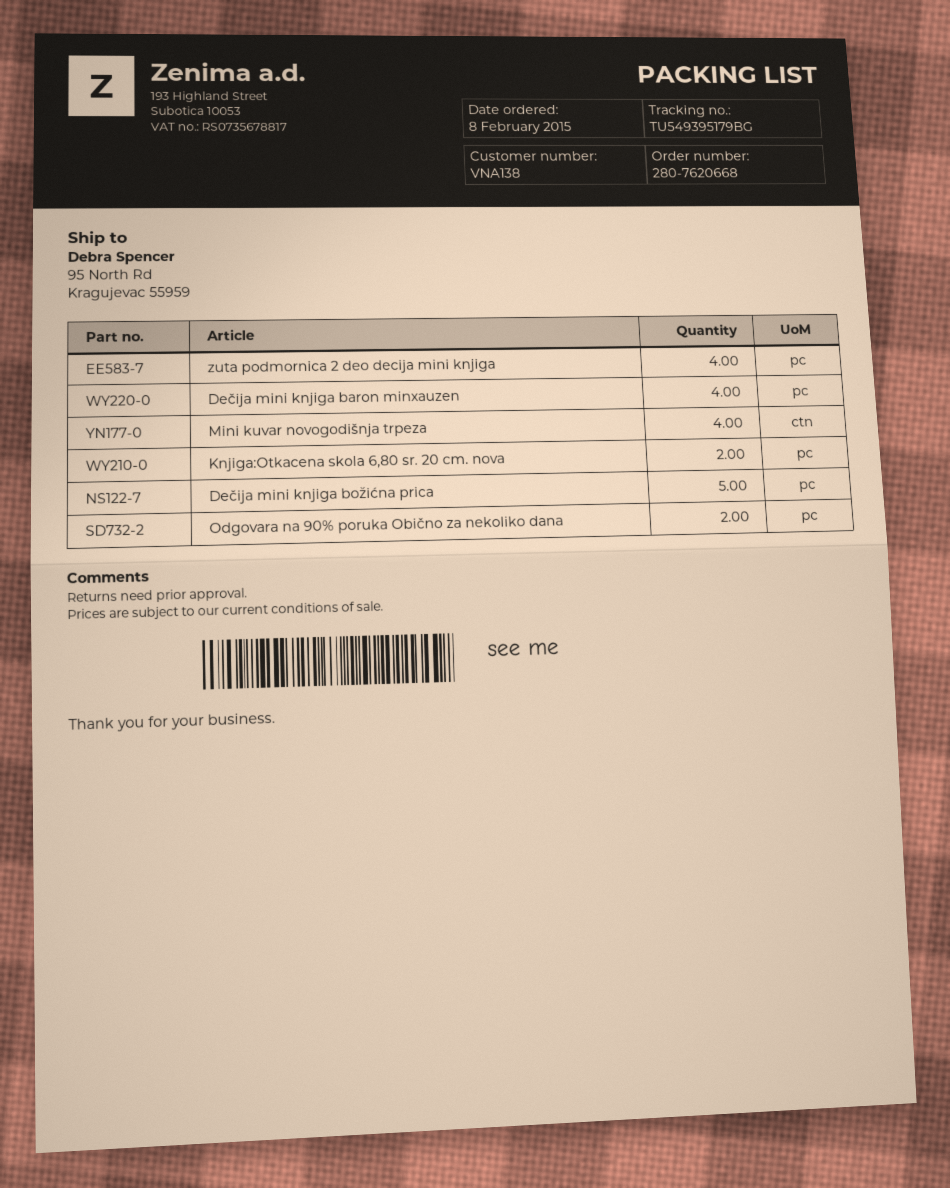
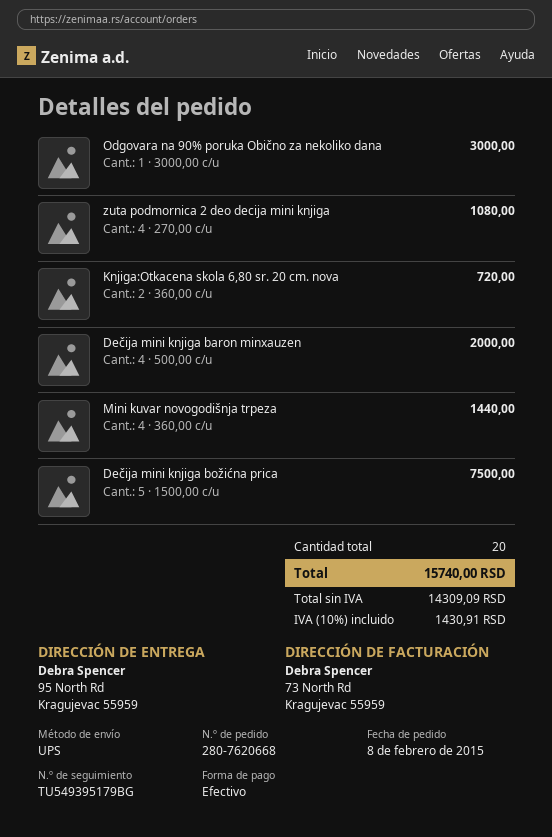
Odgovara na 90% poruka Obično za nekoliko dana: 2 -> 1

